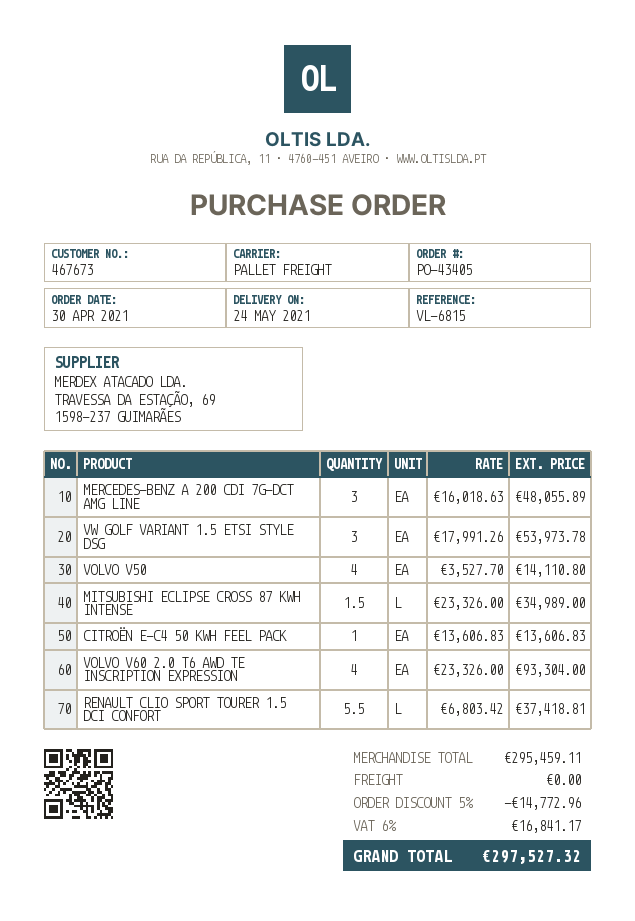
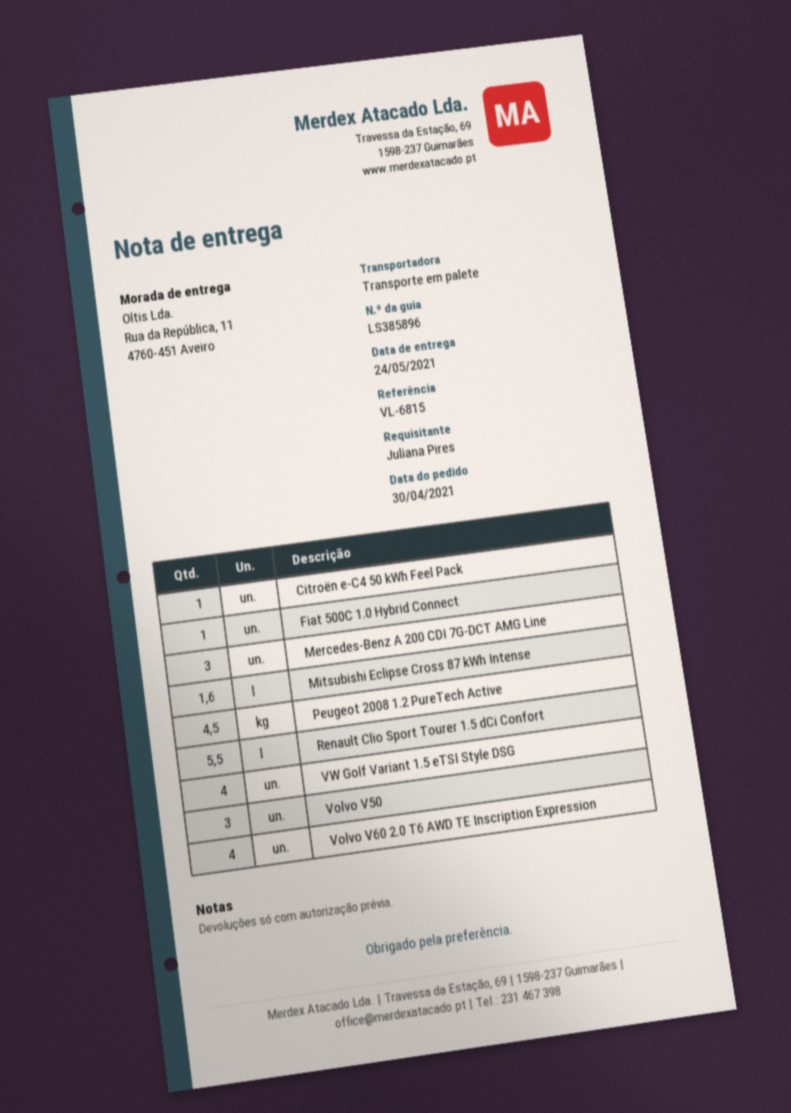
VW GOLF VARIANT 1.5 ETSI STYLE DSG: 3 -> 4
VOLVO V50: 4 -> 3
MITSUBISHI ECLIPSE CROSS 87 KWH INTENSE: 1.5 -> 1.6
Fiat 500C 1.0 Hybrid Connect: none -> 1
Peugeot 2008 1.2 PureTech Active: none -> 4.5

